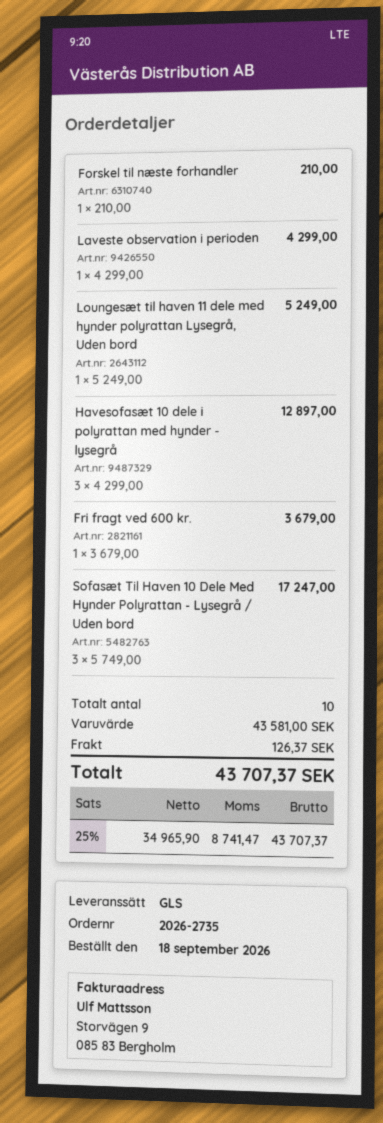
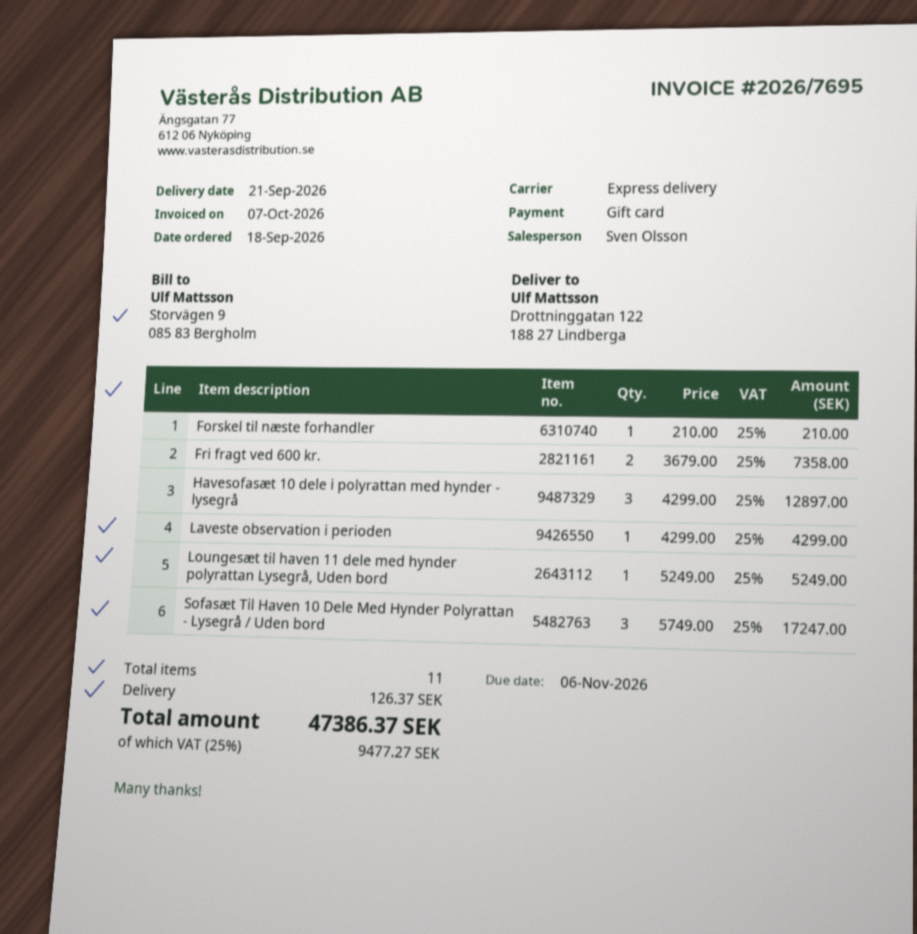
shipping method: GLS -> express
Fri fragt ved 600 kr.: 1 x 3679.00 = 3679.00 -> 2 x 3679.00 = 7358.00
total quantity: 10 -> 11
tax: 25% = 8741.47 -> 25% = 9477.27
total: 43707.37 -> 47386.37

